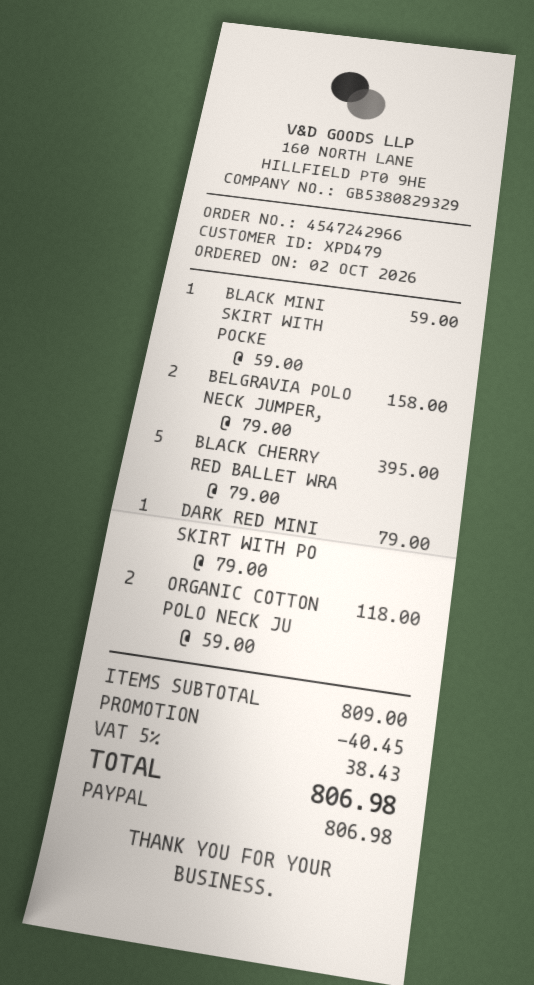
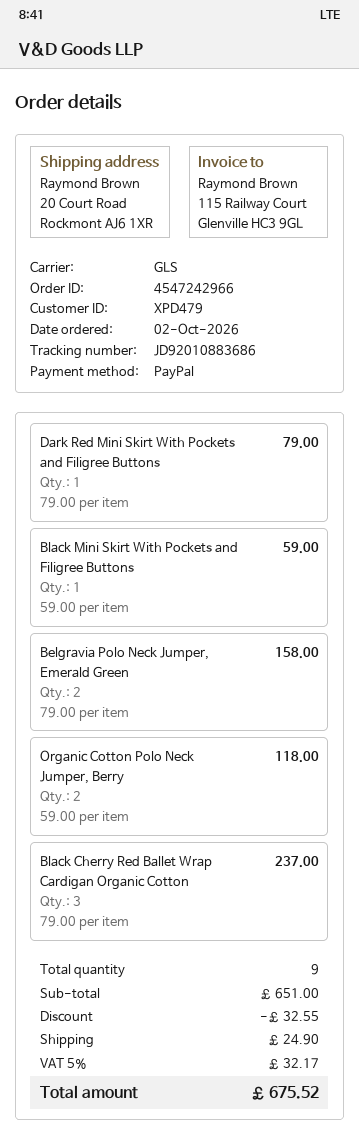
BLACK CHERRY RED BALLET WRA: 5 x 79.00 = 395.00 -> 3 x 79.00 = 237.00
subtotal: 809.00 -> 651.00
discount: 40.45 -> 32.55
shipping: none -> 24.90
tax: 5% = 38.43 -> 5% = 32.17
total: 806.98 -> 675.52

